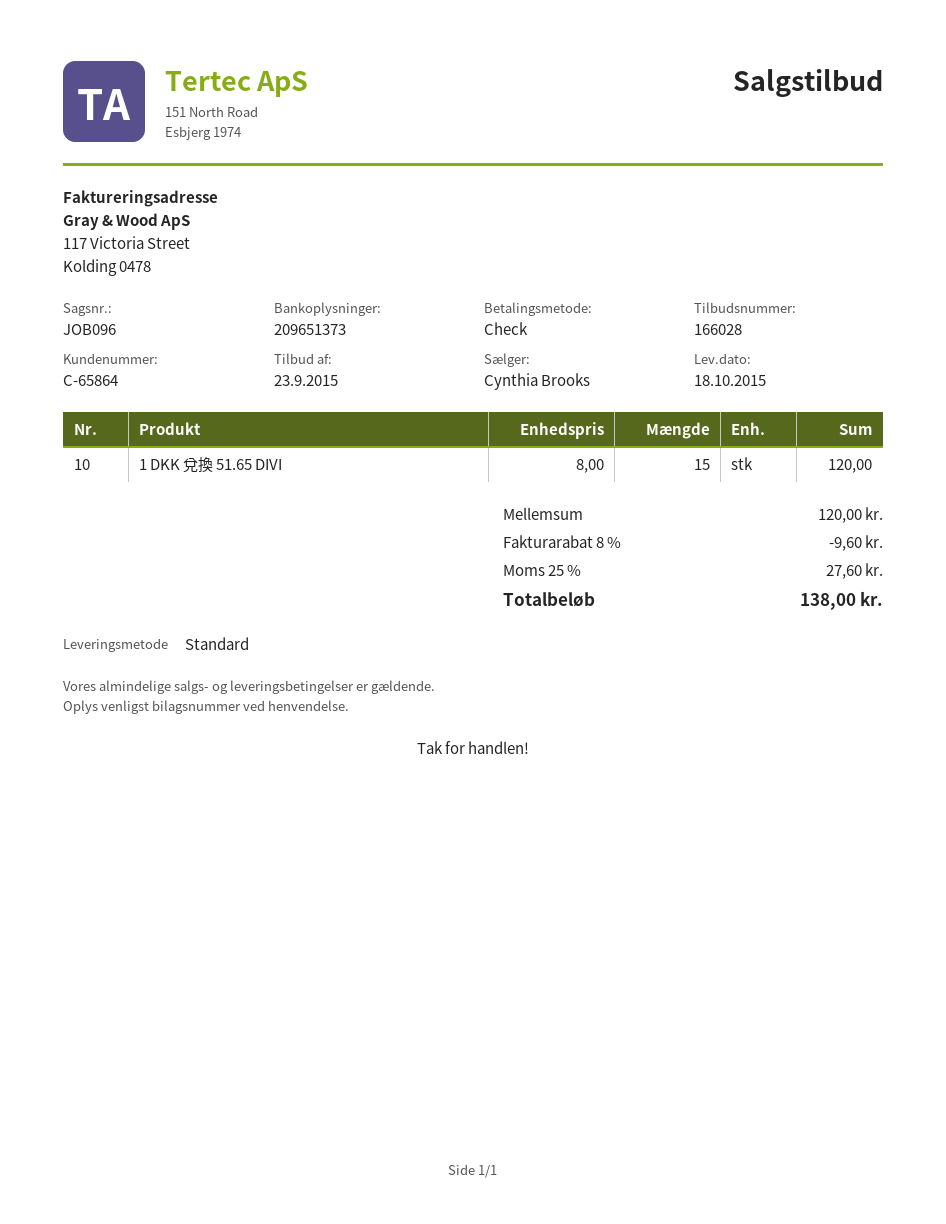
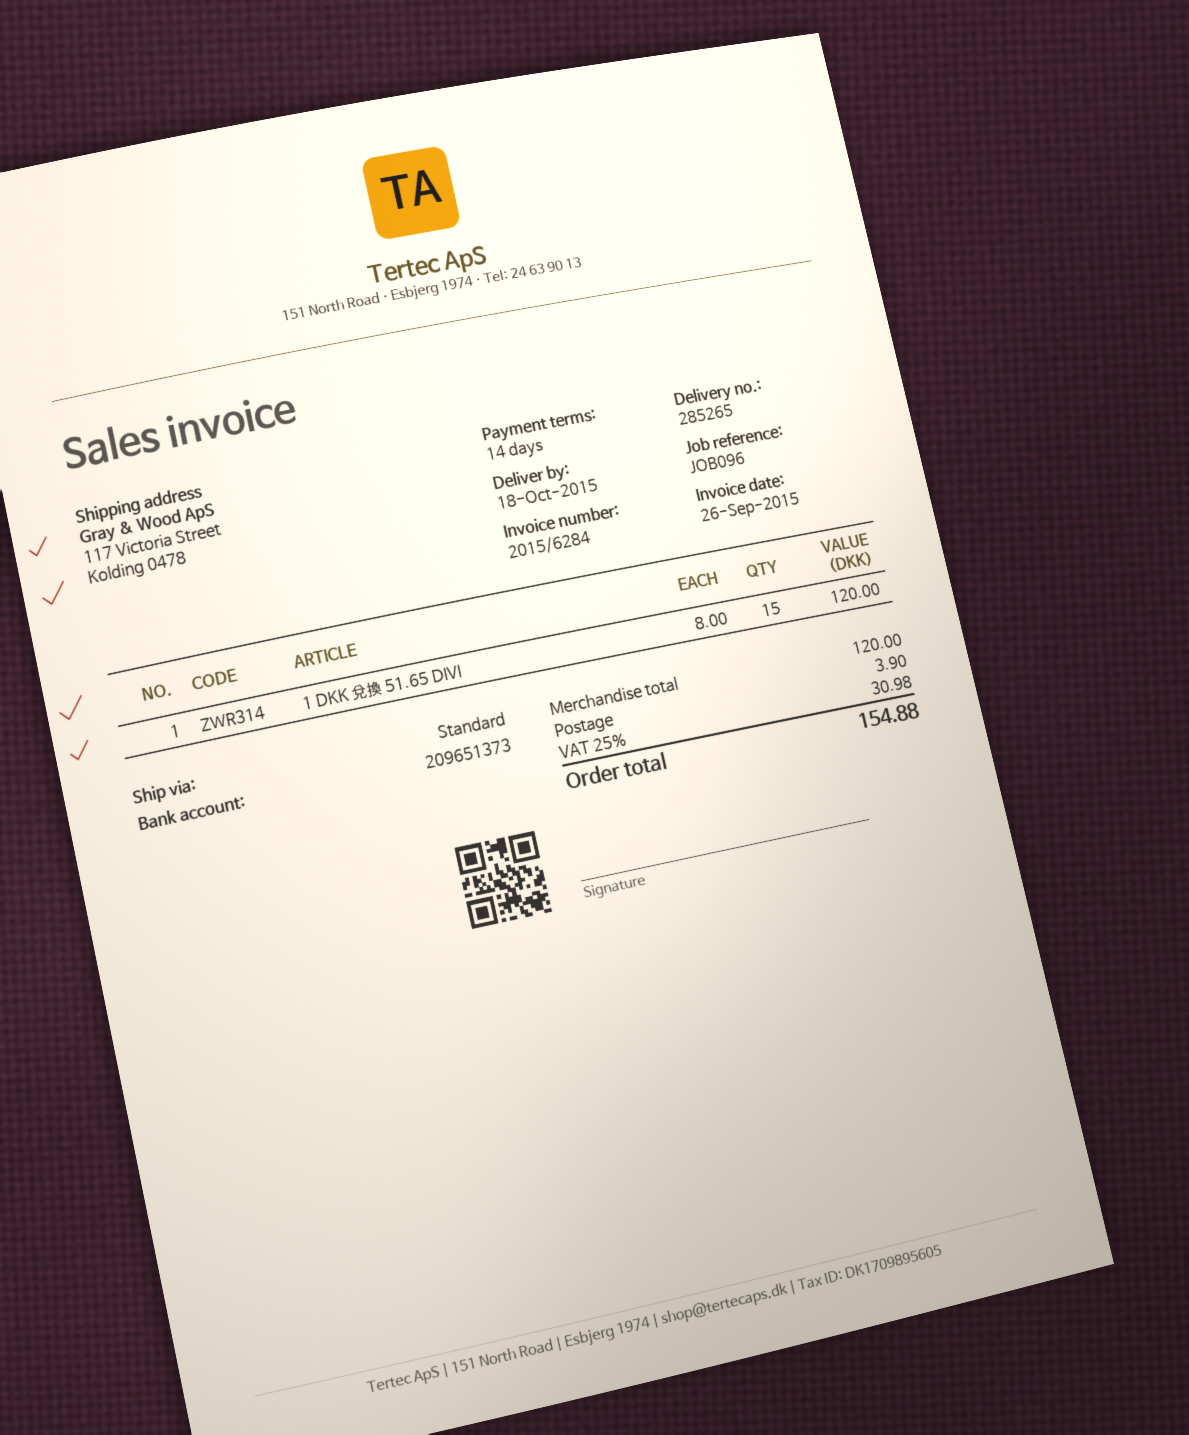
discount: 8% = 9.60 -> none
shipping: none -> 3.90
tax: 25% = 27.60 -> 25% = 30.98
total: 138.00 -> 154.88

